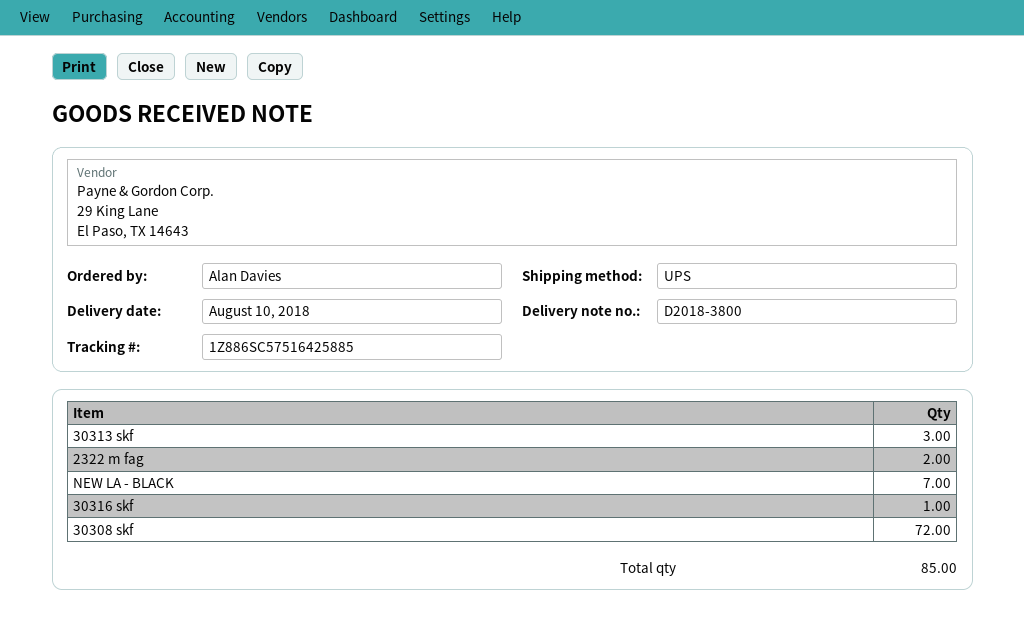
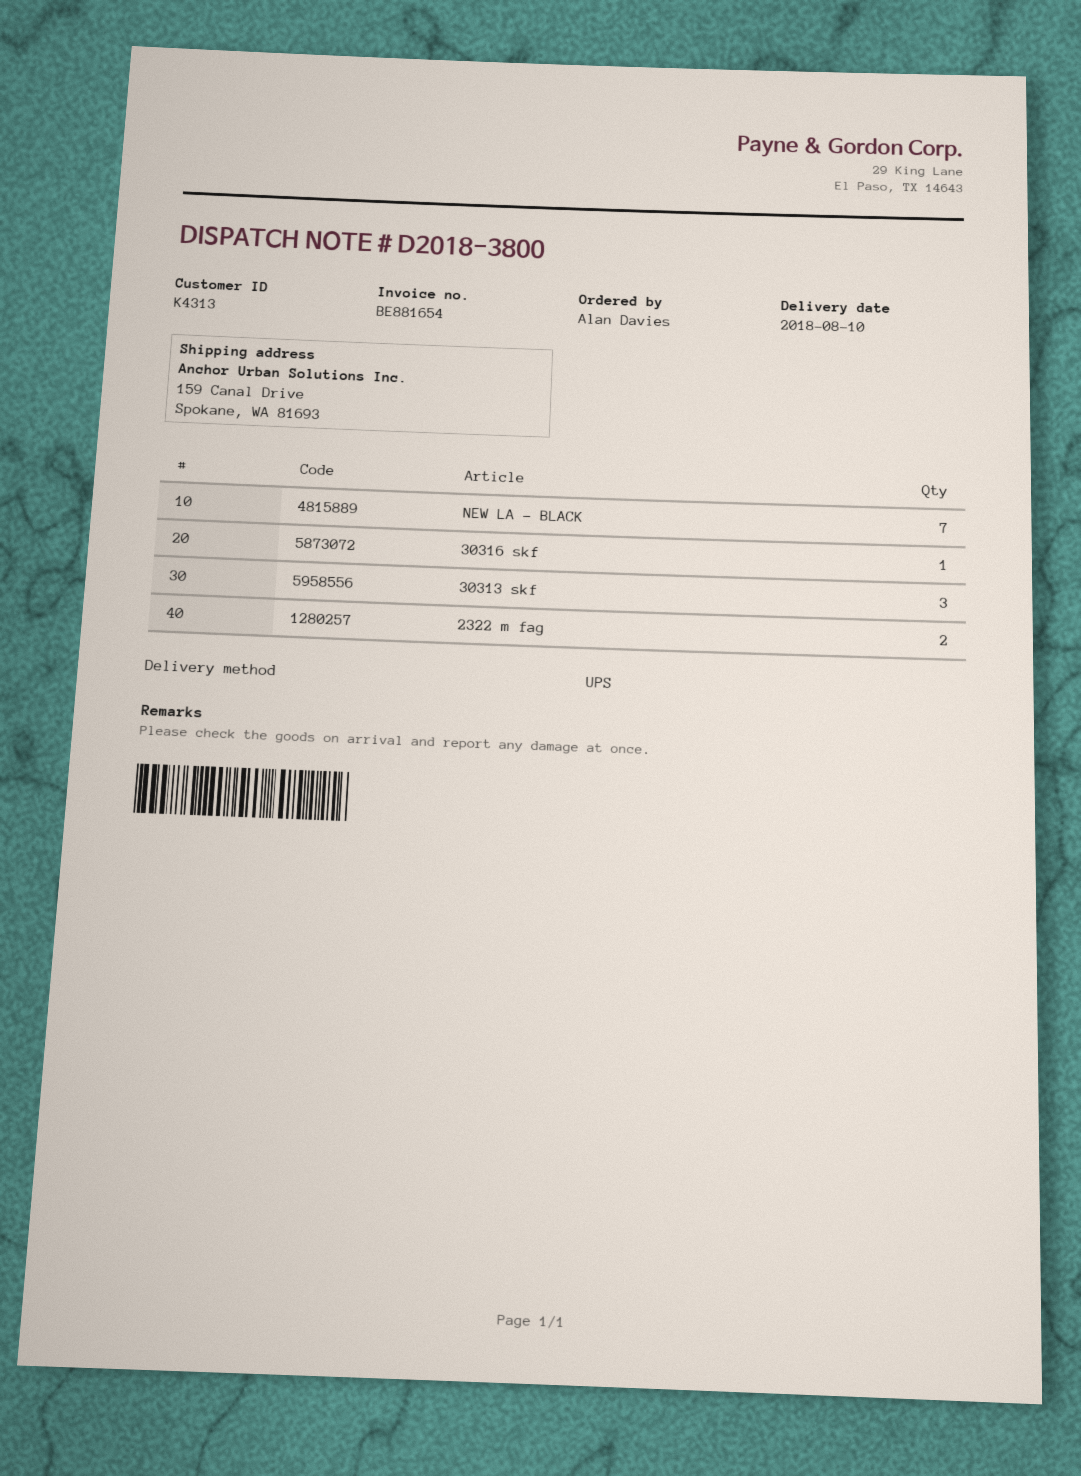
30308 skf: 72 -> none

